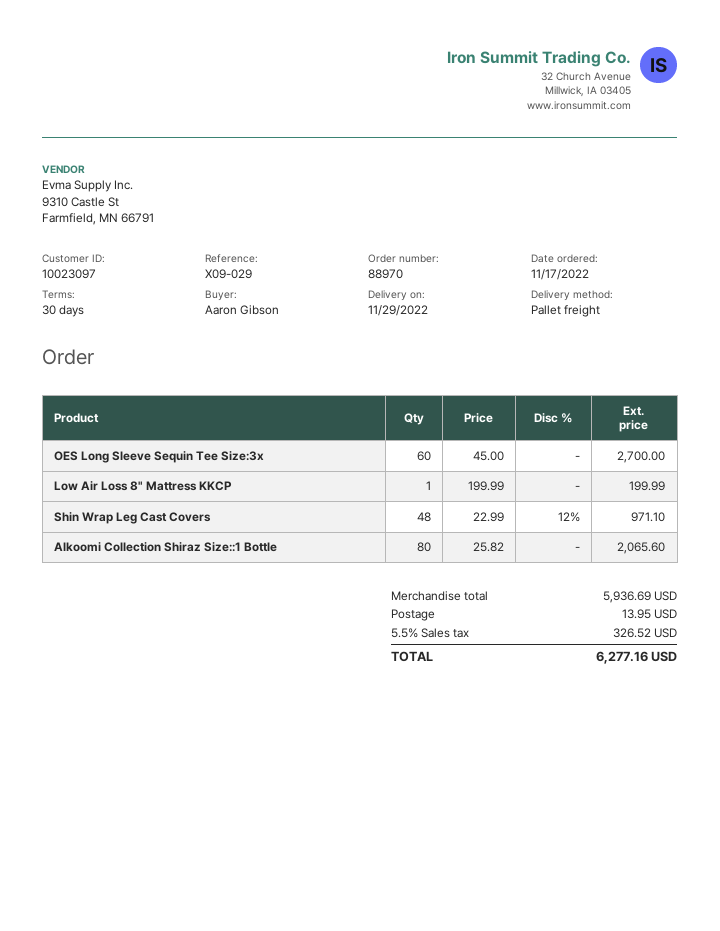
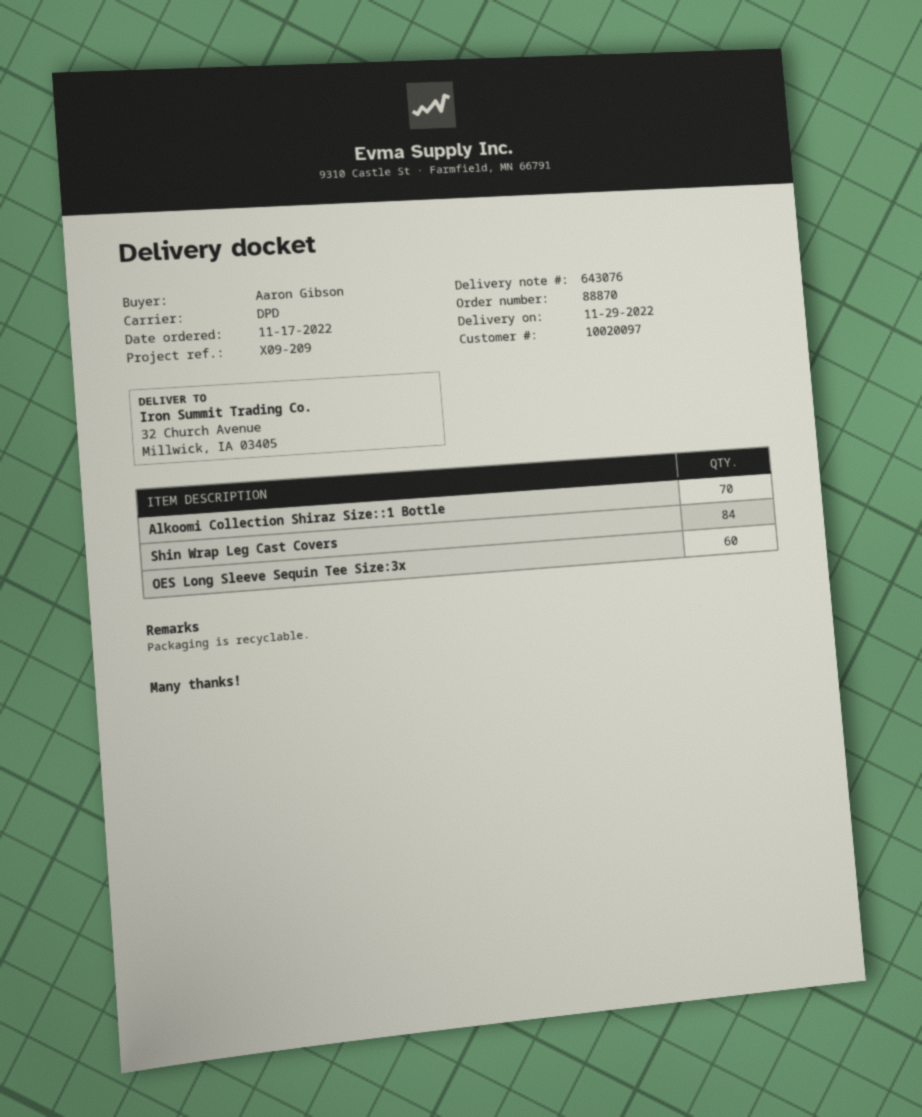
order number: 88970 -> 88870
customer number: 10023097 -> 10020097
reference: X09-029 -> X09-209
shipping method: pallet freight -> DPD
Low Air Loss 8" Mattress KKCP: 1 -> none
Shin Wrap Leg Cast Covers: 48 -> 84
Alkoomi Collection Shiraz Size::1 Bottle: 80 -> 70

